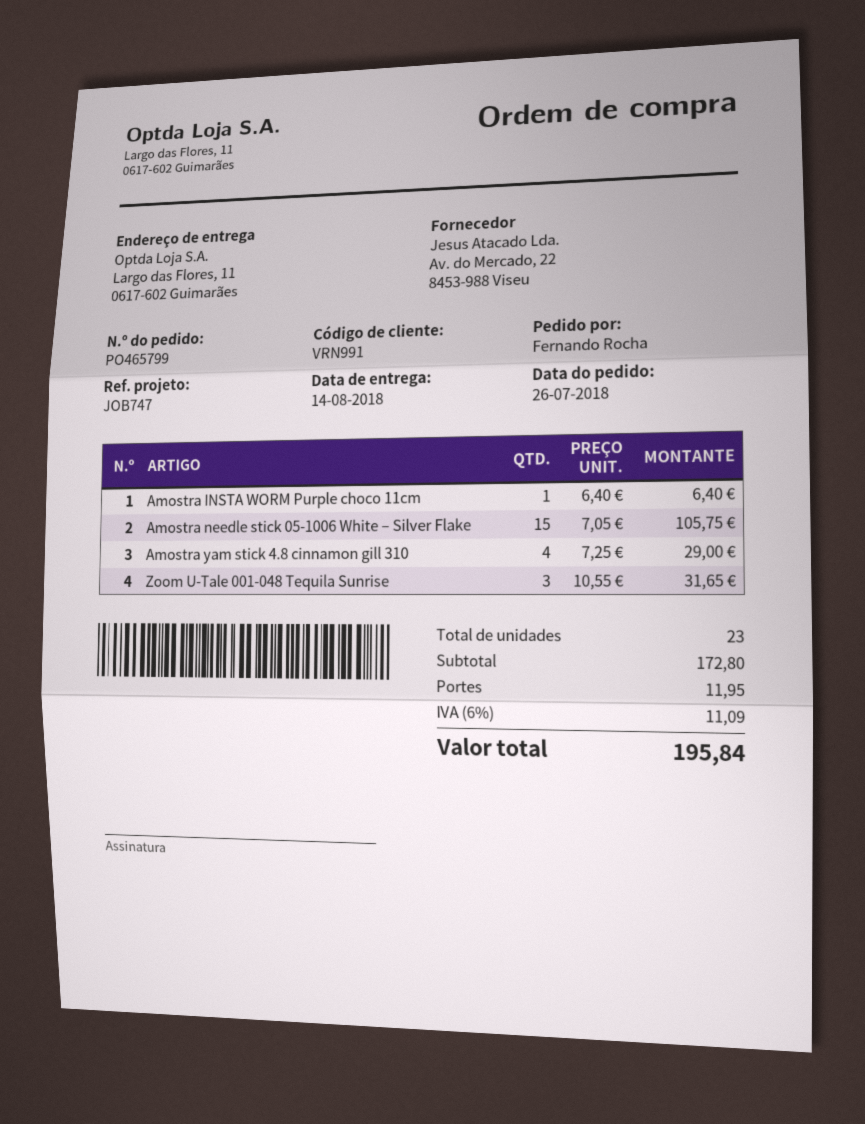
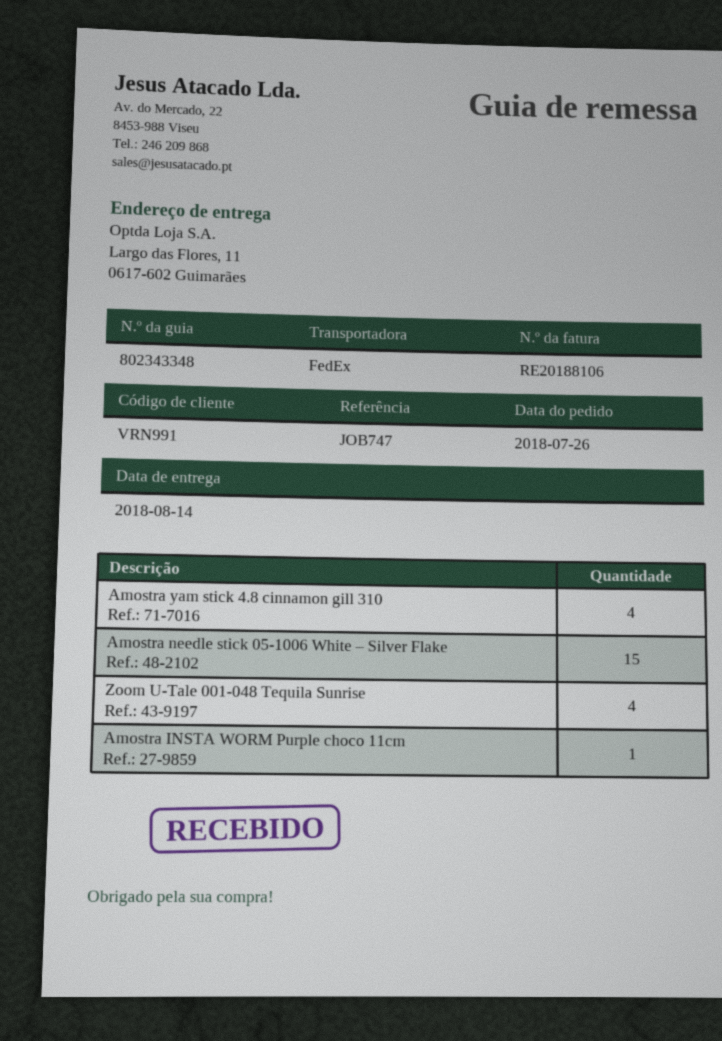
Zoom U-Tale 001-048 Tequila Sunrise: 3 -> 4

